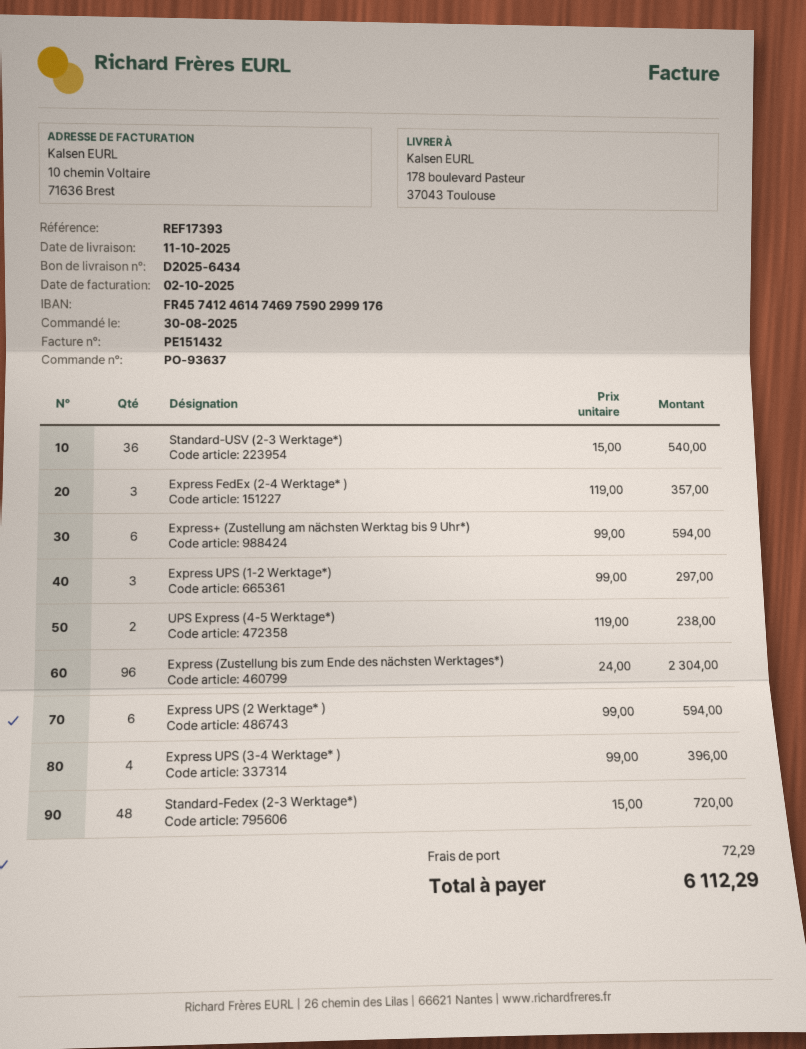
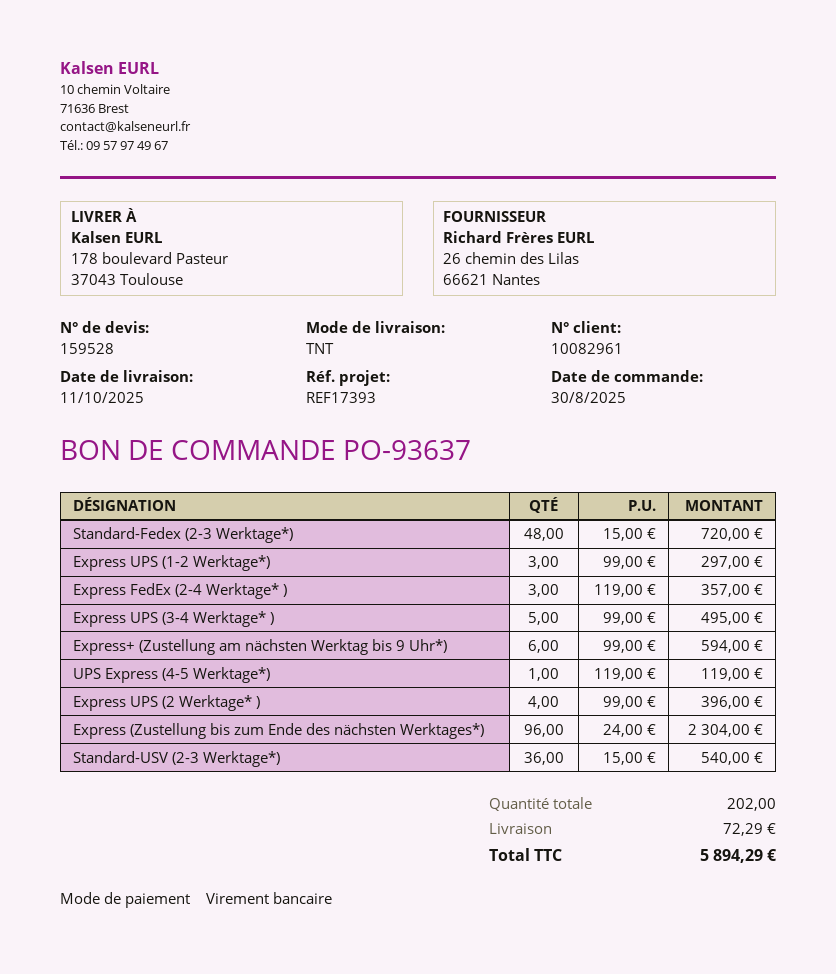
UPS Express (4-5 Werktage*): 2 x 119.00 = 238.00 -> 1 x 119.00 = 119.00
Express UPS (2 Werktage* ): 6 x 99.00 = 594.00 -> 4 x 99.00 = 396.00
Express UPS (3-4 Werktage* ): 4 x 99.00 = 396.00 -> 5 x 99.00 = 495.00
total: 6112.29 -> 5894.29

